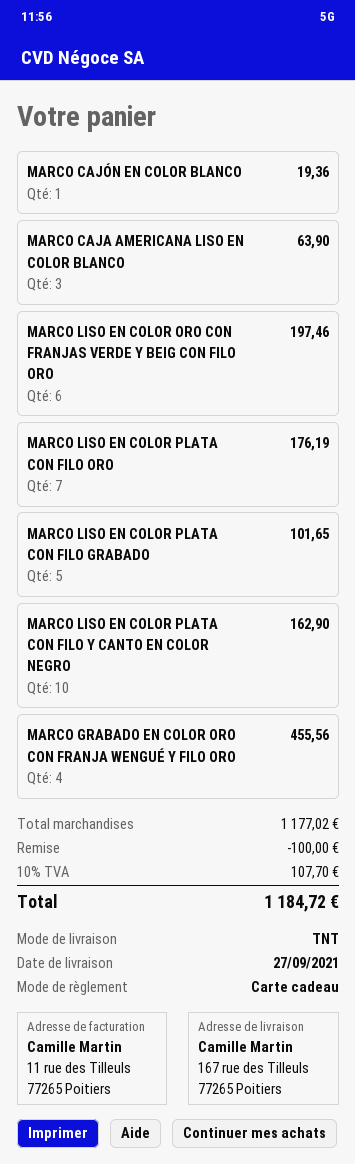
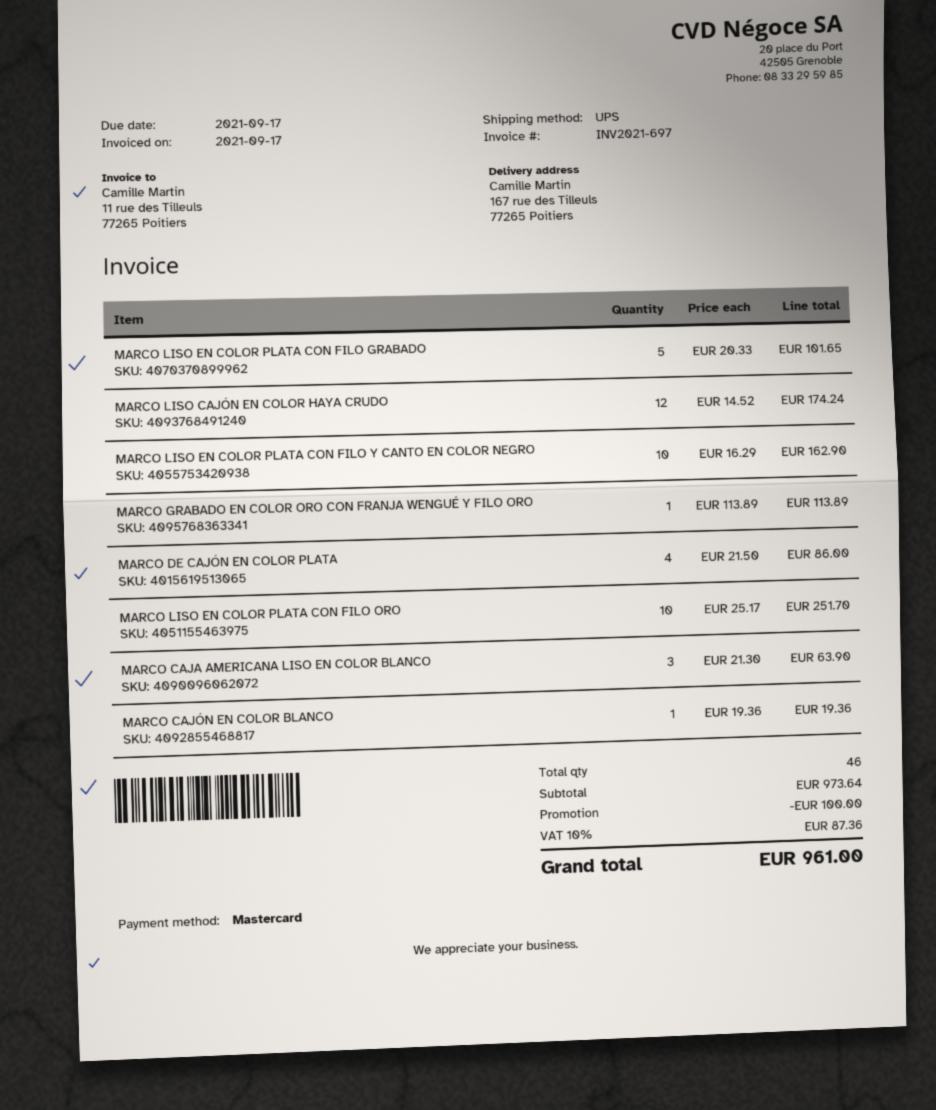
payment method: gift card -> Mastercard
shipping method: TNT -> UPS
MARCO LISO EN COLOR ORO CON FRANJAS VERDE Y BEIG CON FILO ORO: 6 for 197.46 -> none
MARCO LISO EN COLOR PLATA CON FILO ORO: 7 for 176.19 -> 10 for 251.70
MARCO GRABADO EN COLOR ORO CON FRANJA WENGUÉ Y FILO ORO: 4 for 455.56 -> 1 for 113.89
MARCO LISO CAJÓN EN COLOR HAYA CRUDO: none -> 12 for 174.24
MARCO DE CAJÓN EN COLOR PLATA: none -> 4 for 86.00
subtotal: 1177.02 -> 973.64
tax: 10% = 107.70 -> 10% = 87.36
total: 1184.72 -> 961.00

